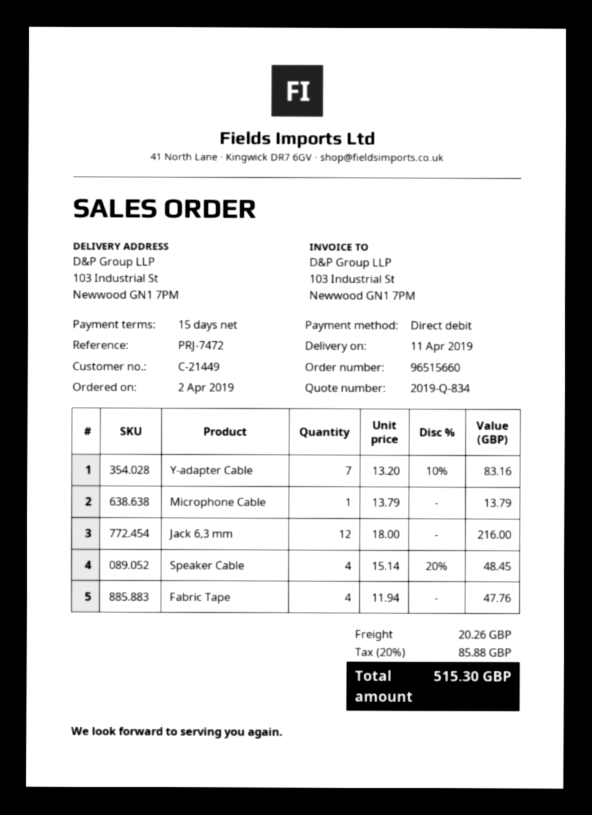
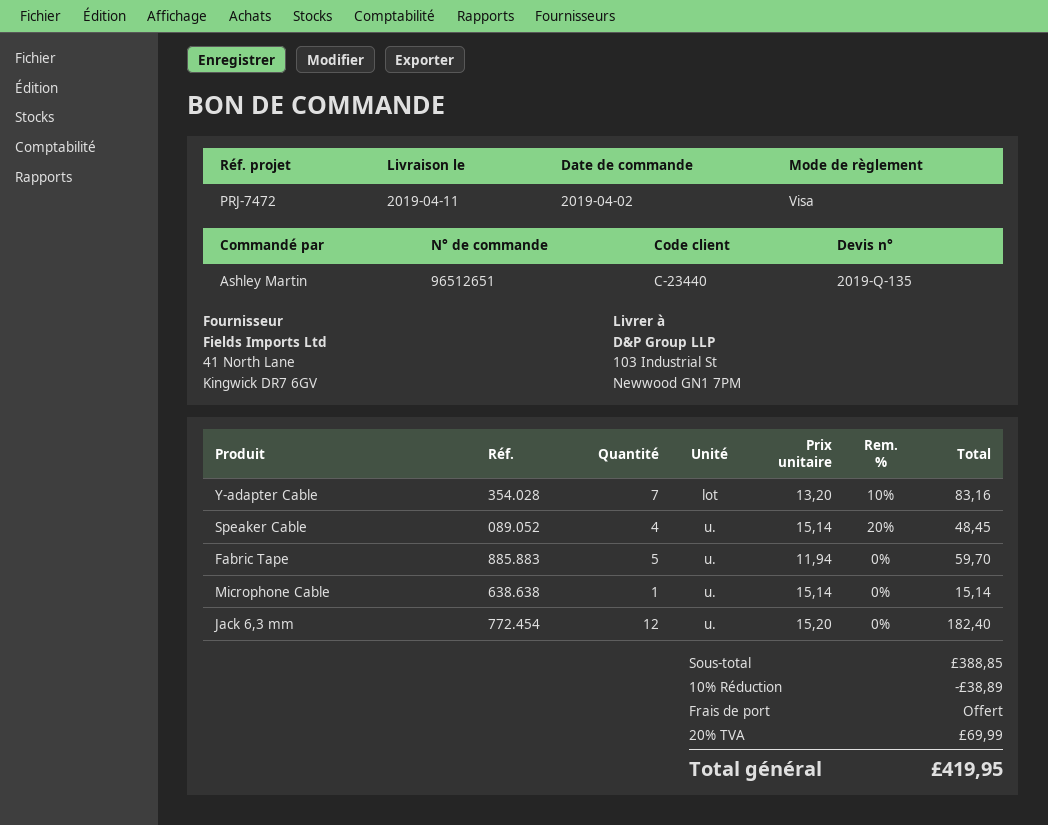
quote number: 2019-Q-834 -> 2019-Q-135
order number: 96515660 -> 96512651
customer number: C-21449 -> C-23440
payment method: direct debit -> Visa
Microphone Cable: 1 x 13.79 = 13.79 -> 1 x 15.14 = 15.14
Jack 6,3 mm: 12 x 18.00 = 216.00 -> 12 x 15.20 = 182.40
Fabric Tape: 4 x 11.94 = 47.76 -> 5 x 11.94 = 59.70
discount: none -> 10% = 38.89
shipping: 20.26 -> 0.00
tax: 20% = 85.88 -> 20% = 69.99
total: 515.30 -> 419.95

